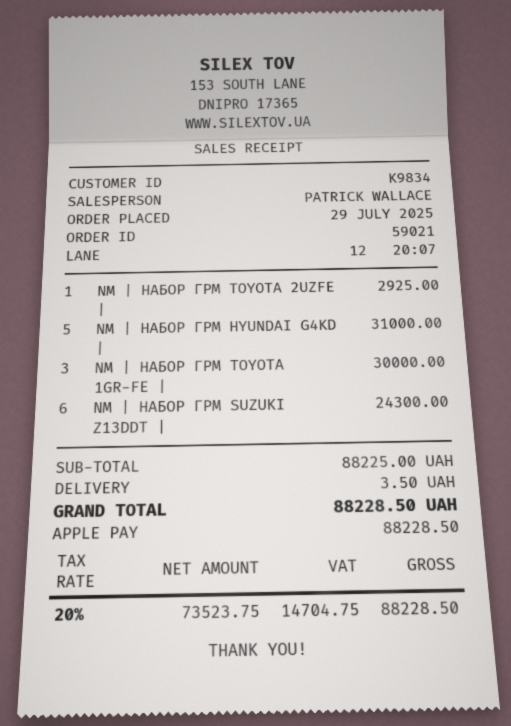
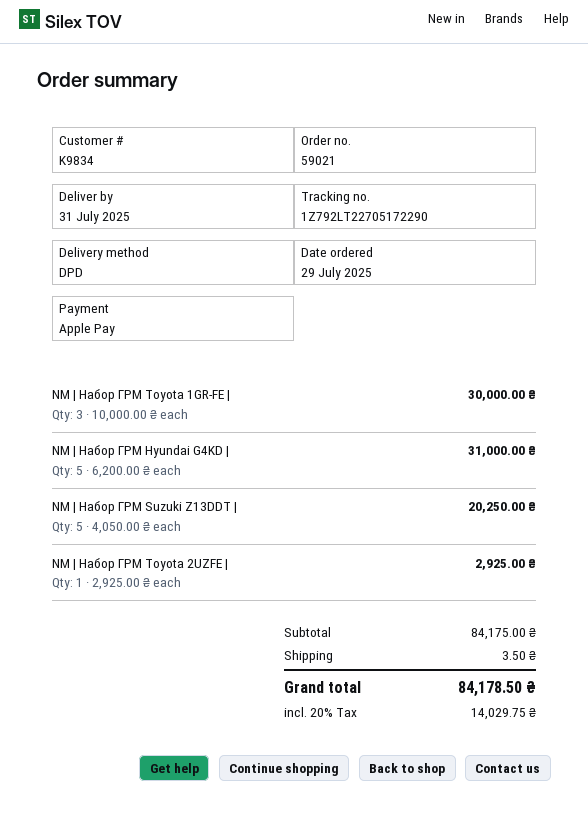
NM | НАБОР ГРМ SUZUKI Z13DDT |: 6 for 24300.00 -> 5 for 20250.00
subtotal: 88225.00 -> 84175.00
tax: 20% = 14704.75 -> 20% = 14029.75
total: 88228.50 -> 84178.50

